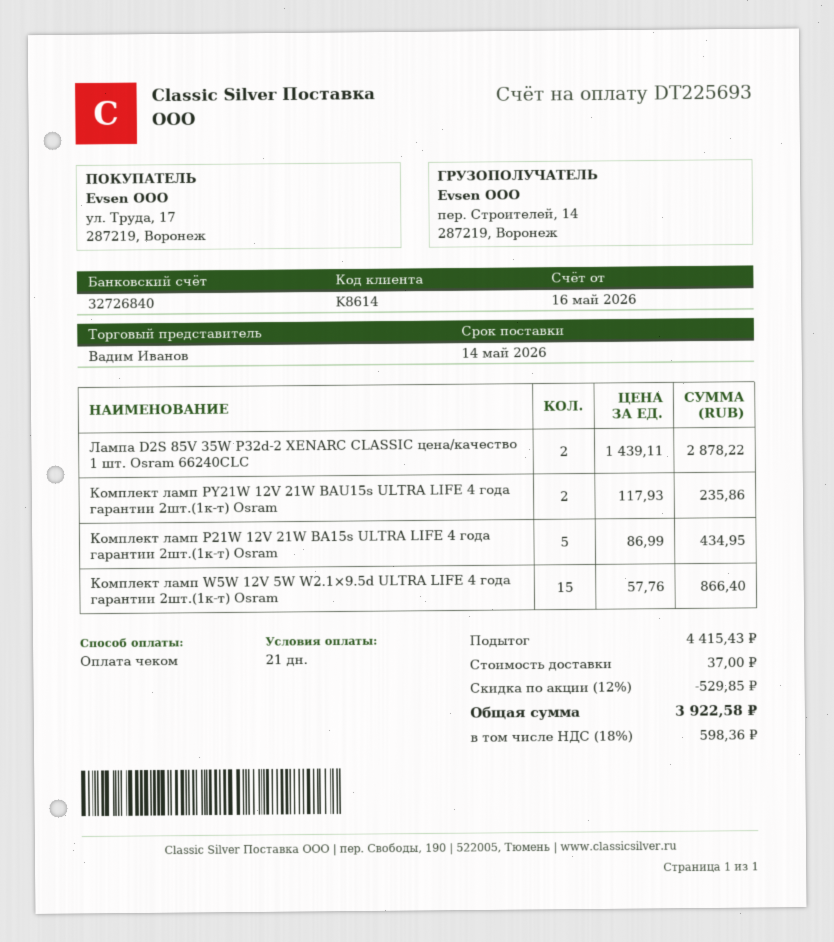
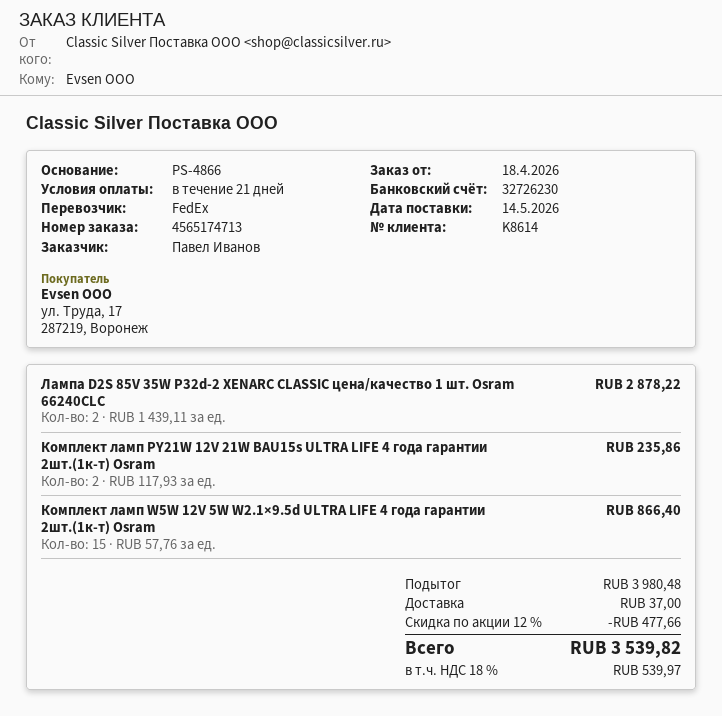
bank account: 32726840 -> 32726230
Комплект ламп P21W 12V 21W BA15s ULTRA LIFE 4 года гарантии 2шт.(1к-т) Osram: 5 x 86.99 = 434.95 -> none
subtotal: 4415.43 -> 3980.48
discount: 12% = 529.85 -> 12% = 477.66
tax: 18% = 598.36 -> 18% = 539.97
total: 3922.58 -> 3539.82

